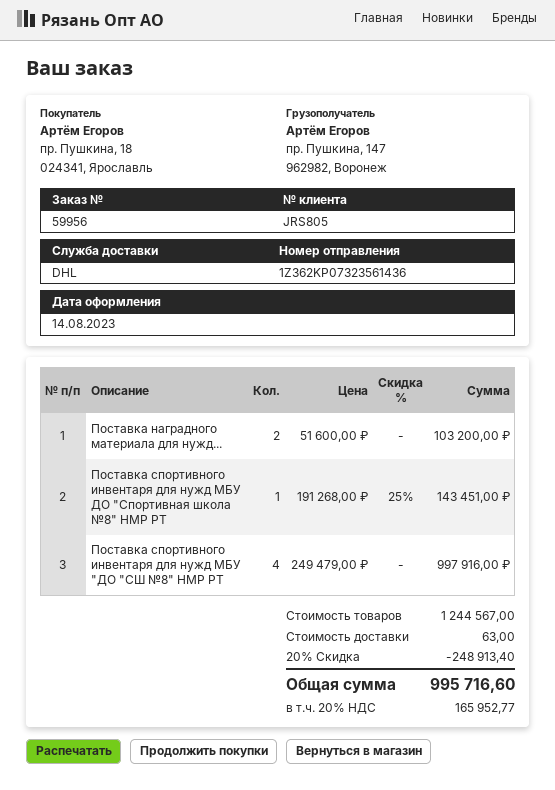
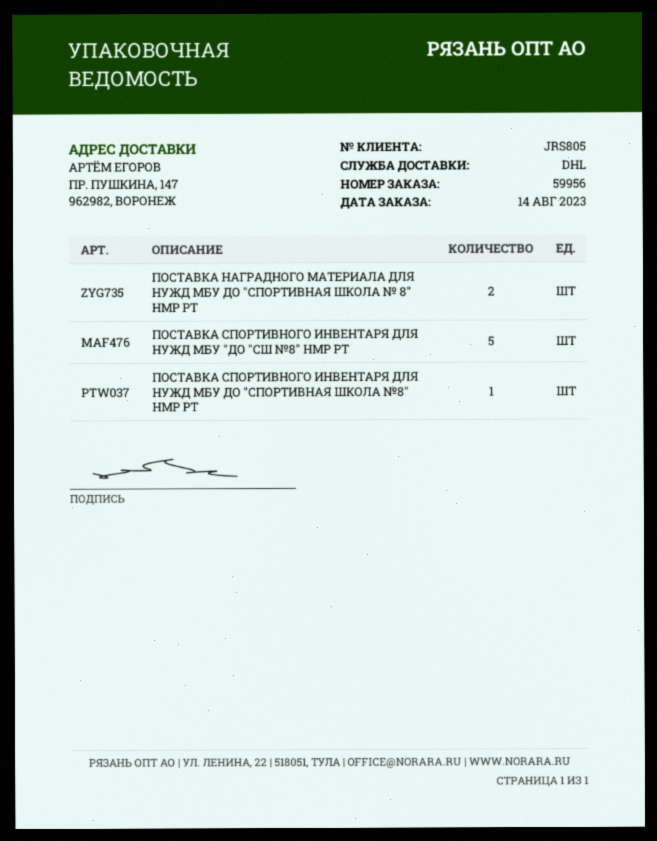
Поставка спортивного инвентаря для нужд МБУ "ДО "СШ №8" НМР РТ: 4 -> 5

